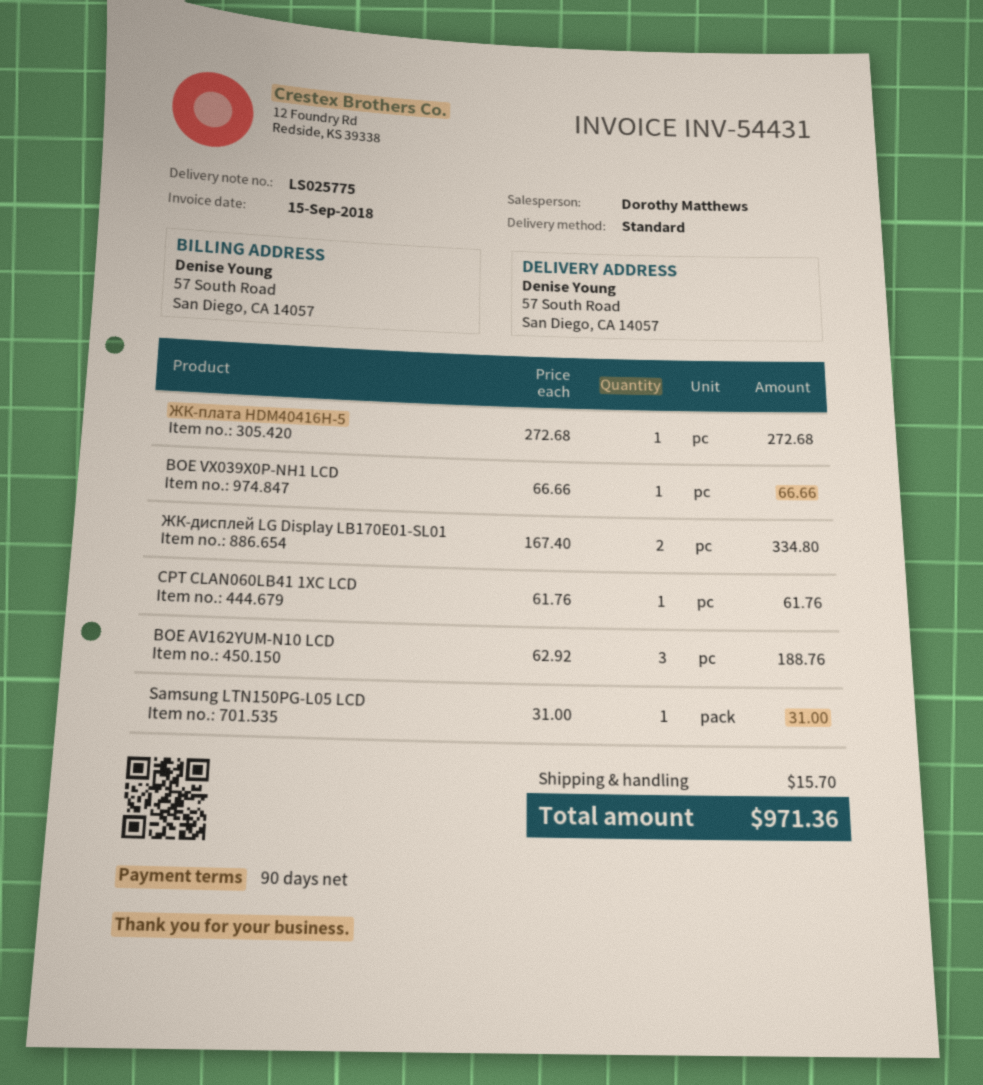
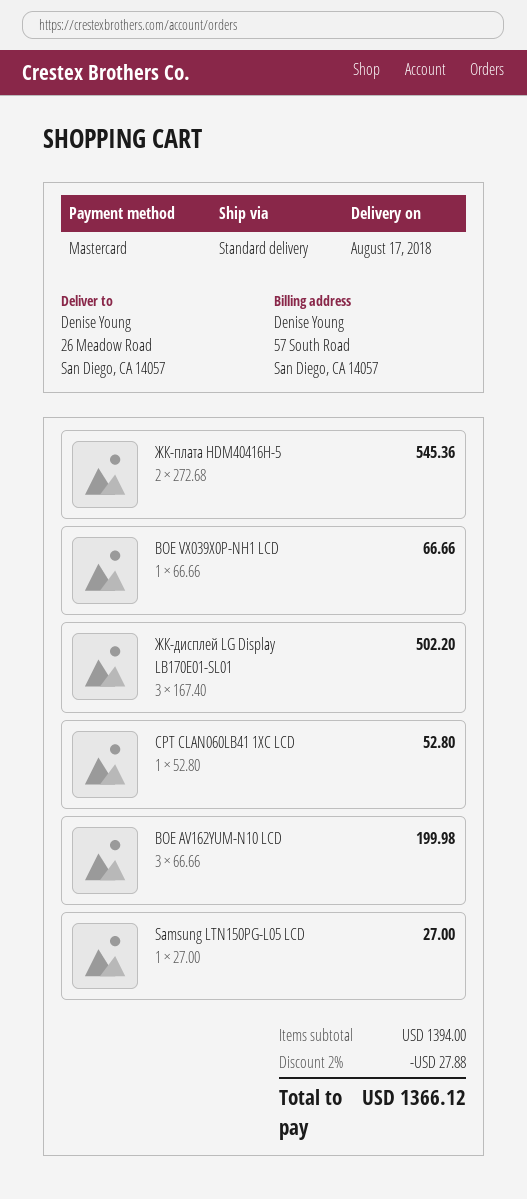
ship to: 57 South Road, San Diego, CA 14057 -> 26 Meadow Road, San Diego, CA 14057
ЖК-плата HDM40416H-5: 1 x 272.68 = 272.68 -> 2 x 272.68 = 545.36
ЖК-дисплей LG Display LB170E01-SL01: 2 x 167.40 = 334.80 -> 3 x 167.40 = 502.20
CPT CLAN060LB41 1XC LCD: 1 x 61.76 = 61.76 -> 1 x 52.80 = 52.80
BOE AV162YUM-N10 LCD: 3 x 62.92 = 188.76 -> 3 x 66.66 = 199.98
Samsung LTN150PG-L05 LCD: 1 x 31.00 = 31.00 -> 1 x 27.00 = 27.00
discount: none -> 2% = 27.88
shipping: 15.70 -> none
total: 971.36 -> 1366.12

